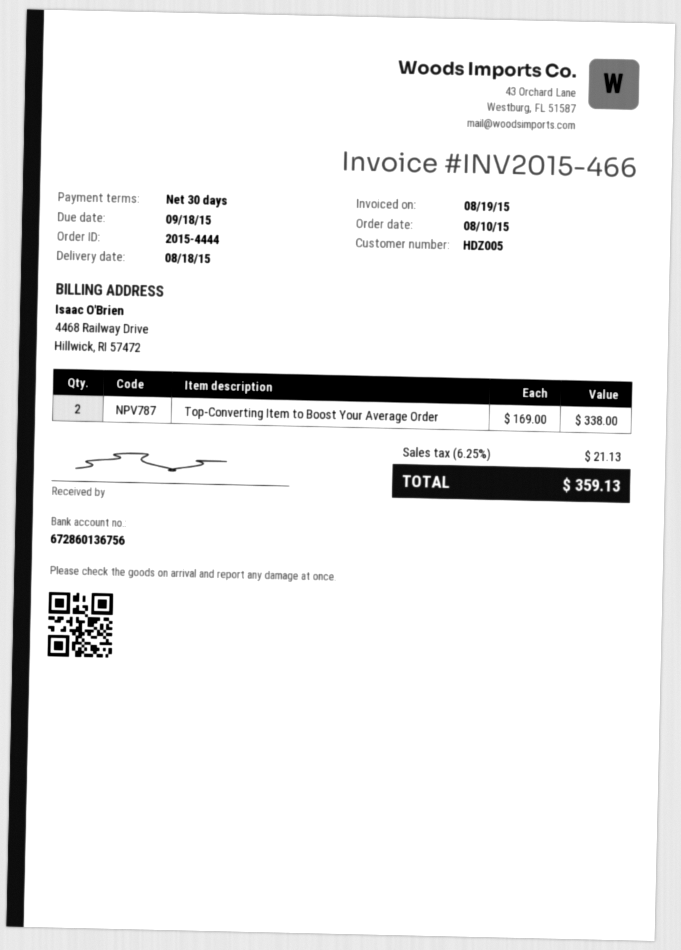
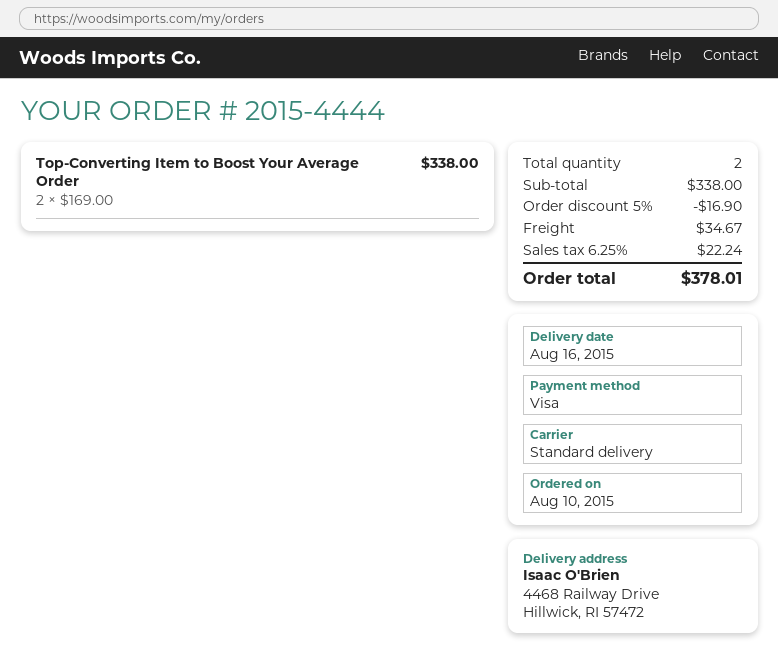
delivery date: 2015-08-18 -> 2015-08-16
discount: none -> 5% = 16.90
shipping: none -> 34.67
tax: 6.25% = 21.13 -> 6.25% = 22.24
total: 359.13 -> 378.01

